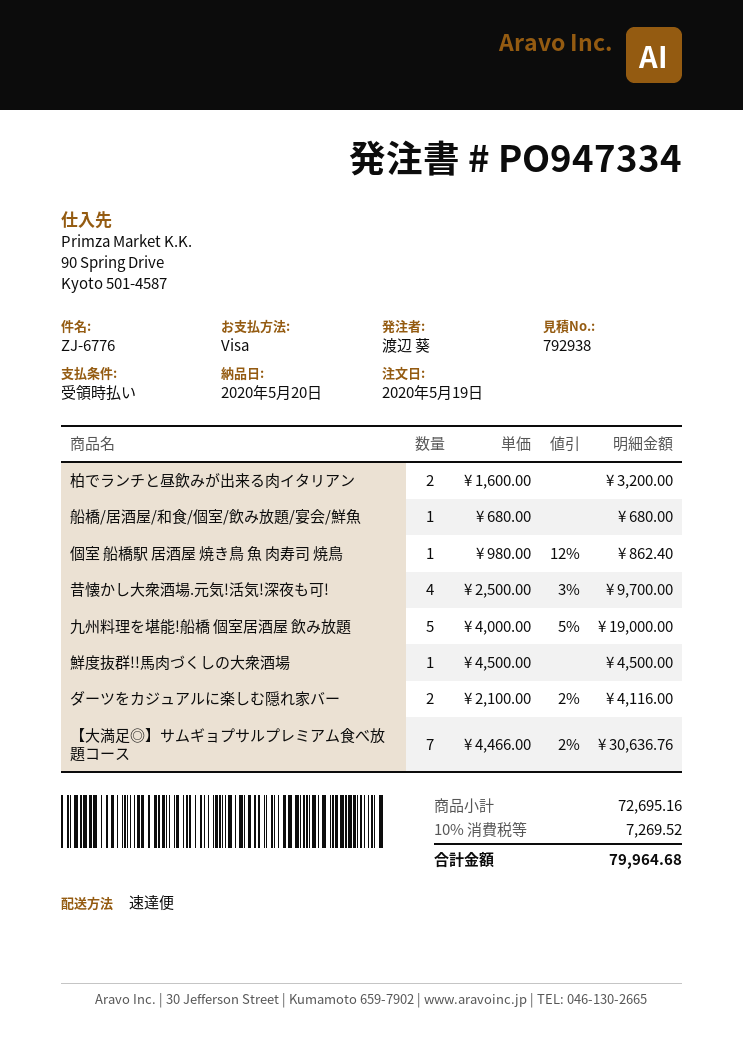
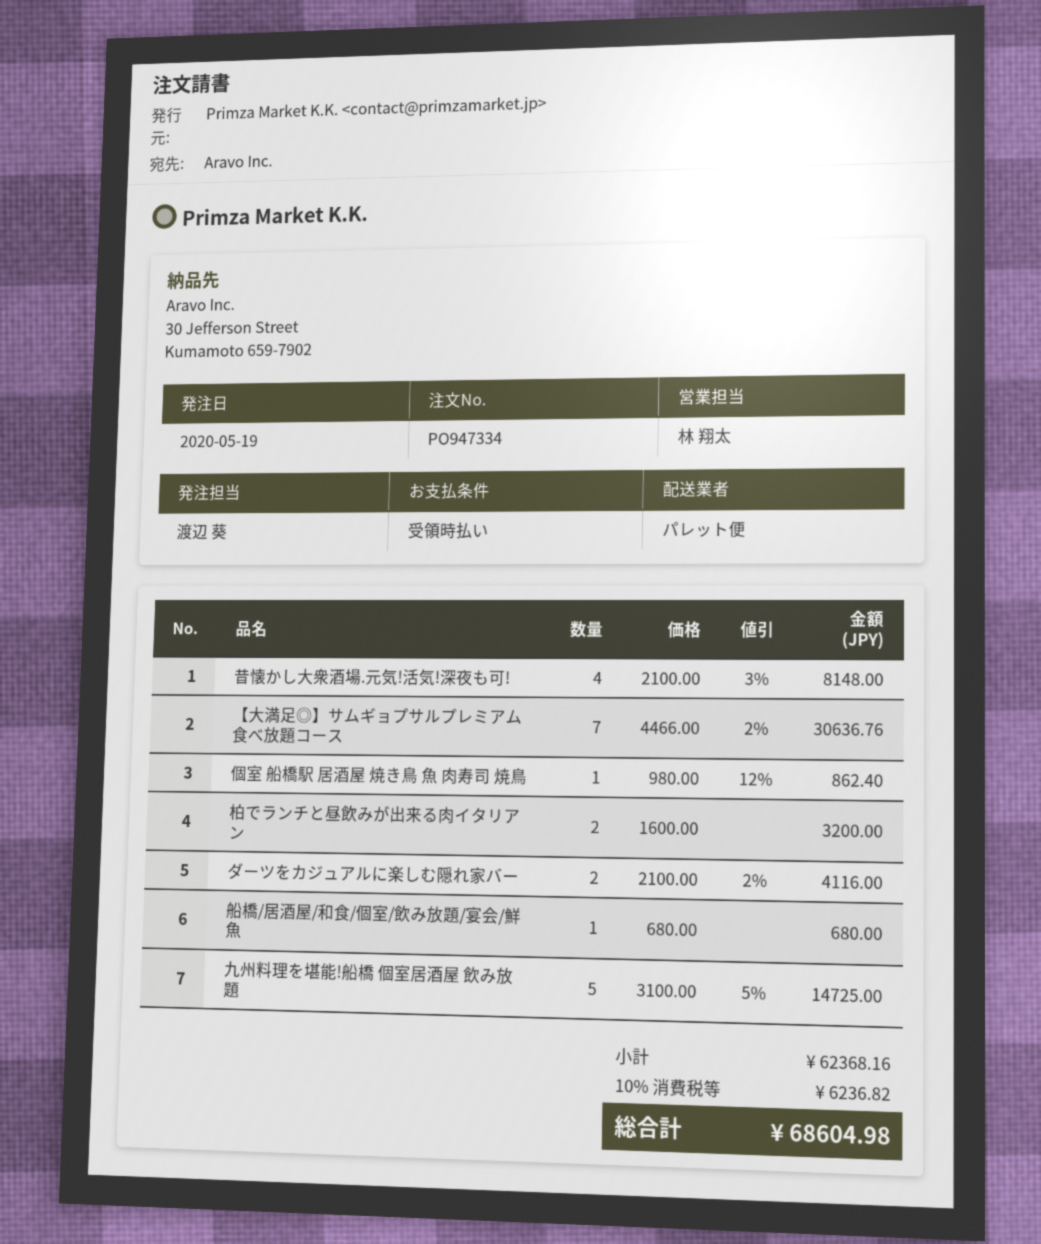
shipping method: express -> pallet freight
昔懐かし大衆酒場.元気!活気!深夜も可!: 4 x 2500.00 - 3% = 9700.00 -> 4 x 2100.00 - 3% = 8148.00
九州料理を堪能!船橋 個室居酒屋 飲み放題: 5 x 4000.00 - 5% = 19000.00 -> 5 x 3100.00 - 5% = 14725.00
鮮度抜群!!馬肉づくしの大衆酒場: 1 x 4500.00 = 4500.00 -> none
subtotal: 72695.16 -> 62368.16
tax: 10% = 7269.52 -> 10% = 6236.82
total: 79964.68 -> 68604.98

